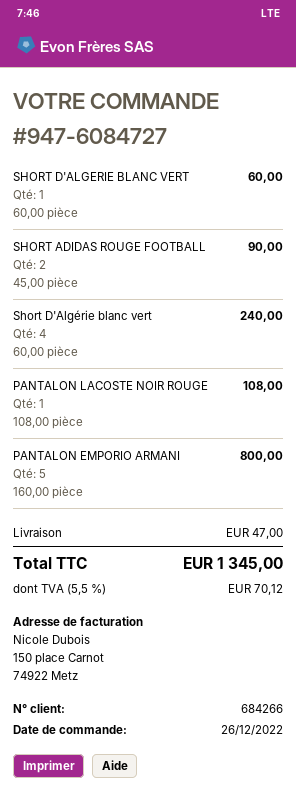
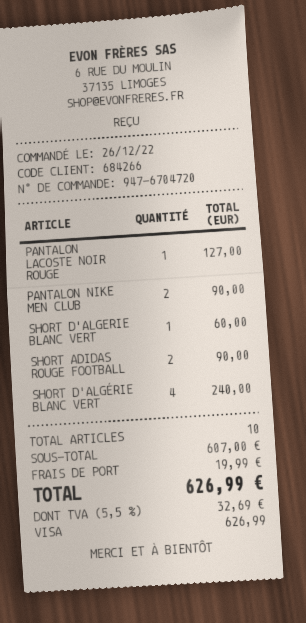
order number: 947-6084727 -> 947-6704720
PANTALON LACOSTE NOIR ROUGE: 1 for 108.00 -> 1 for 127.00
PANTALON EMPORIO ARMANI: 5 for 800.00 -> none
PANTALON NIKE MEN CLUB: none -> 2 for 90.00
shipping: 47.00 -> 19.99
tax: 5.5% = 70.12 -> 5.5% = 32.69
total: 1345.00 -> 626.99

